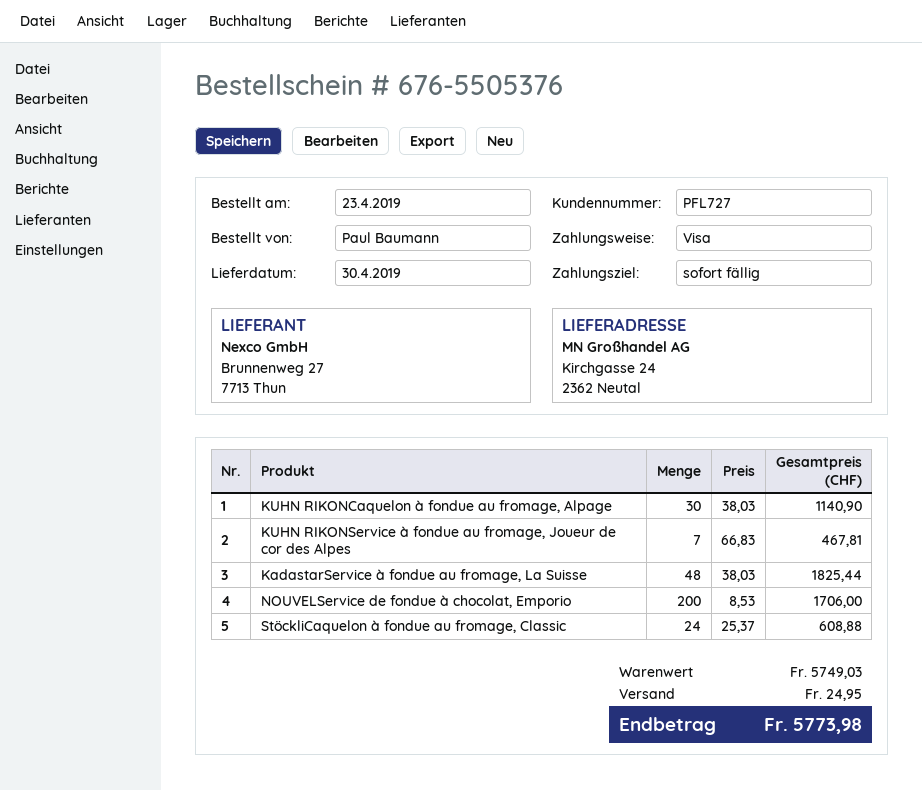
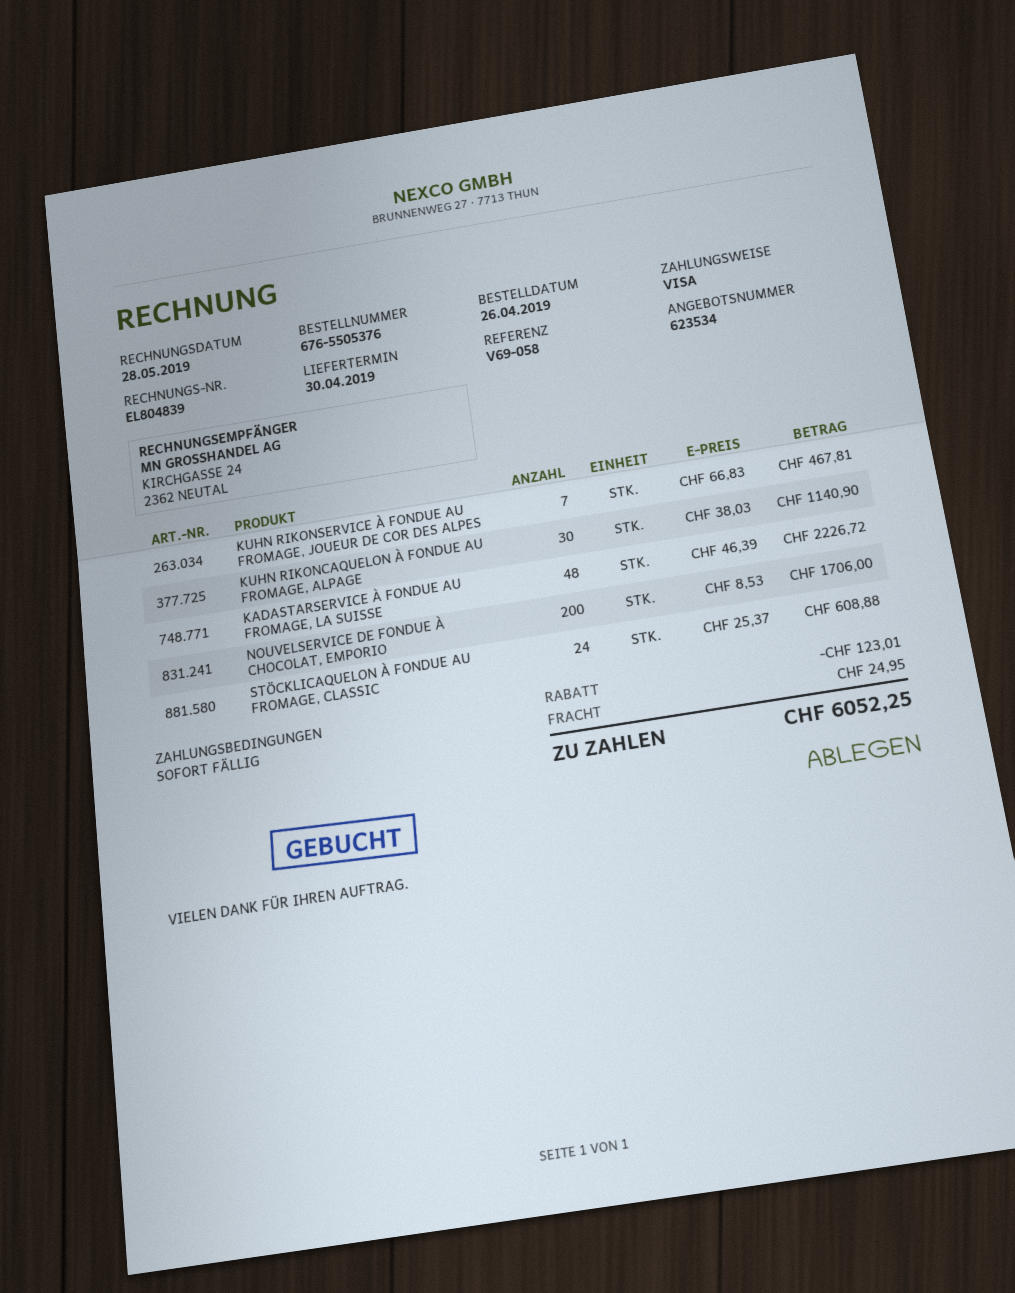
order date: 2019-04-23 -> 2019-04-26
KadastarService à fondue au fromage, La Suisse: 48 x 38.03 = 1825.44 -> 48 x 46.39 = 2226.72
discount: none -> 123.01
total: 5773.98 -> 6052.25

